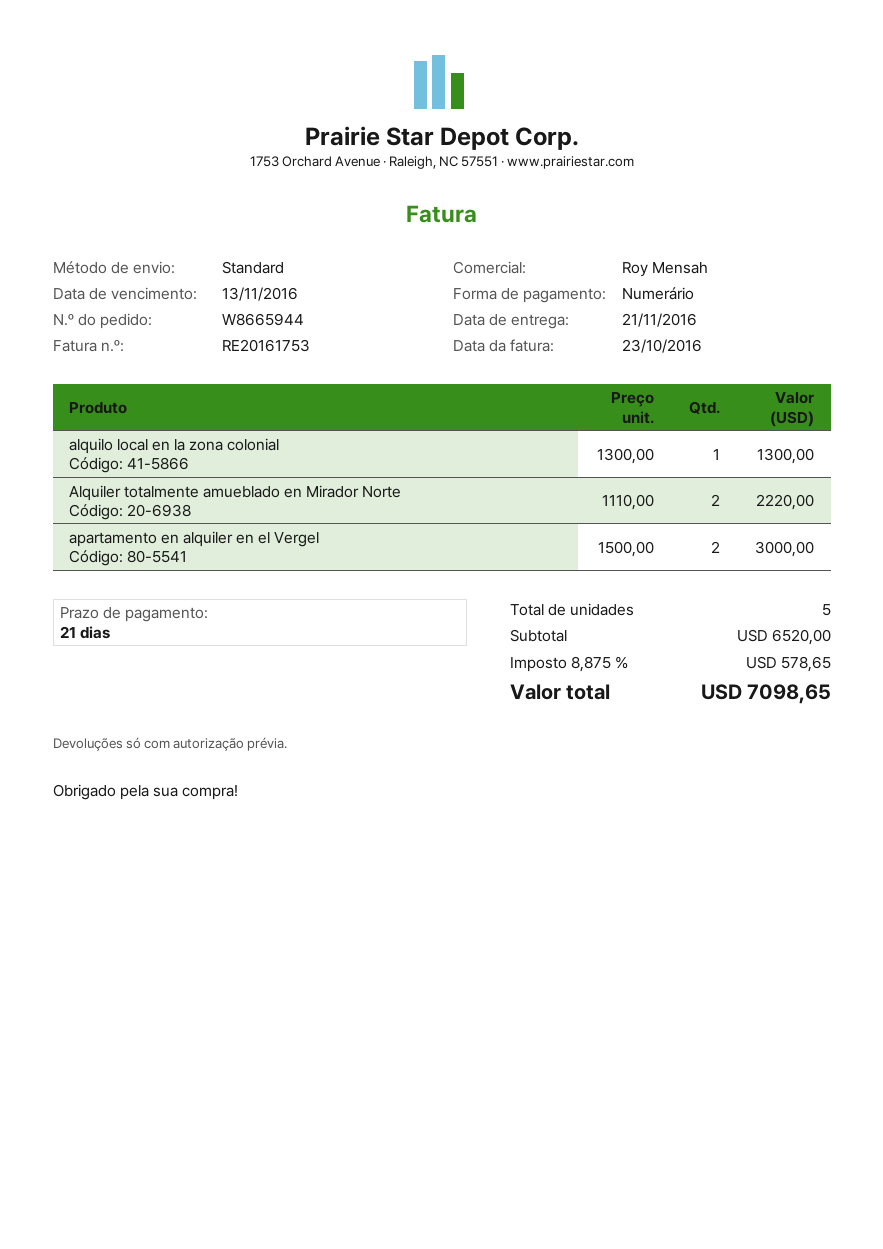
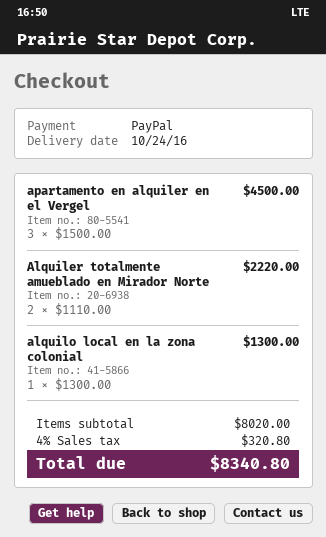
delivery date: 2016-11-21 -> 2016-10-24
payment method: cash -> PayPal
apartamento en alquiler en el Vergel: 2 x 1500.00 = 3000.00 -> 3 x 1500.00 = 4500.00
subtotal: 6520.00 -> 8020.00
tax: 8.875% = 578.65 -> 4% = 320.80
total: 7098.65 -> 8340.80

